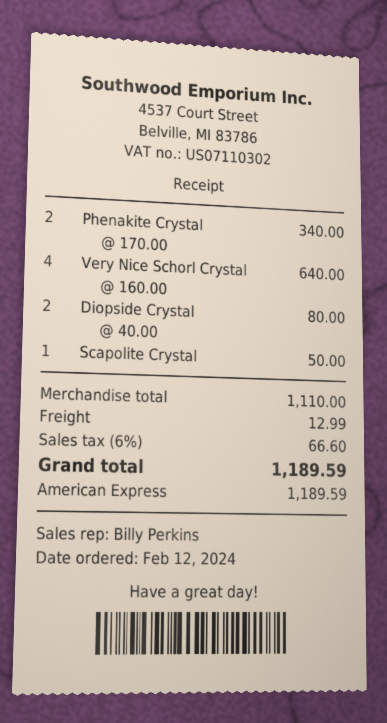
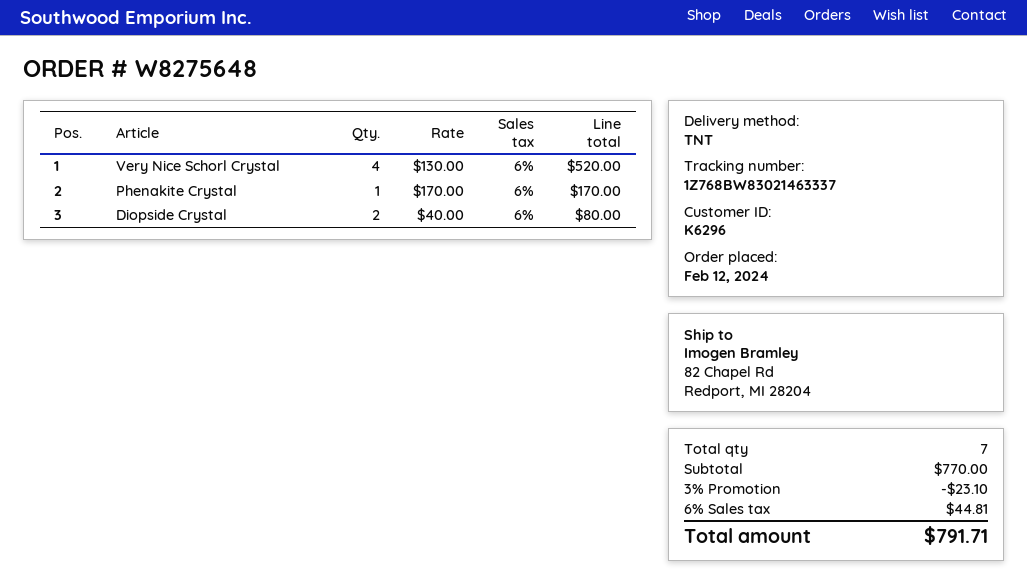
Phenakite Crystal: 2 x 170.00 = 340.00 -> 1 x 170.00 = 170.00
Very Nice Schorl Crystal: 4 x 160.00 = 640.00 -> 4 x 130.00 = 520.00
Scapolite Crystal: 1 x 50.00 = 50.00 -> none
subtotal: 1110.00 -> 770.00
discount: none -> 3% = 23.10
shipping: 12.99 -> none
tax: 6% = 66.60 -> 6% = 44.81
total: 1189.59 -> 791.71

